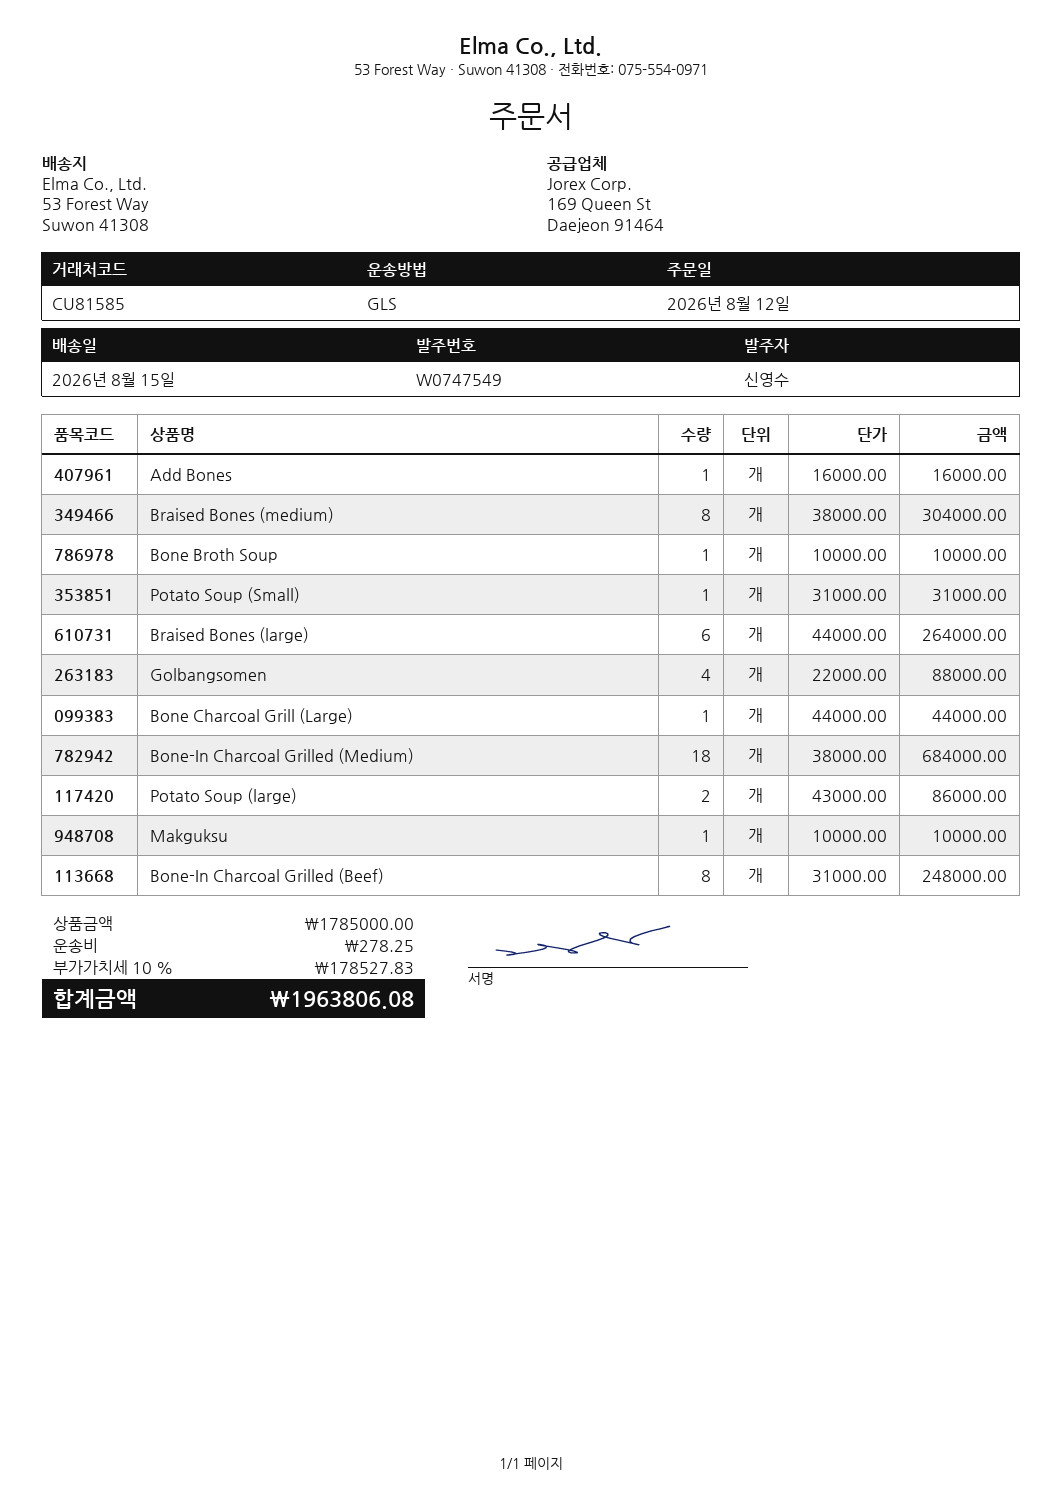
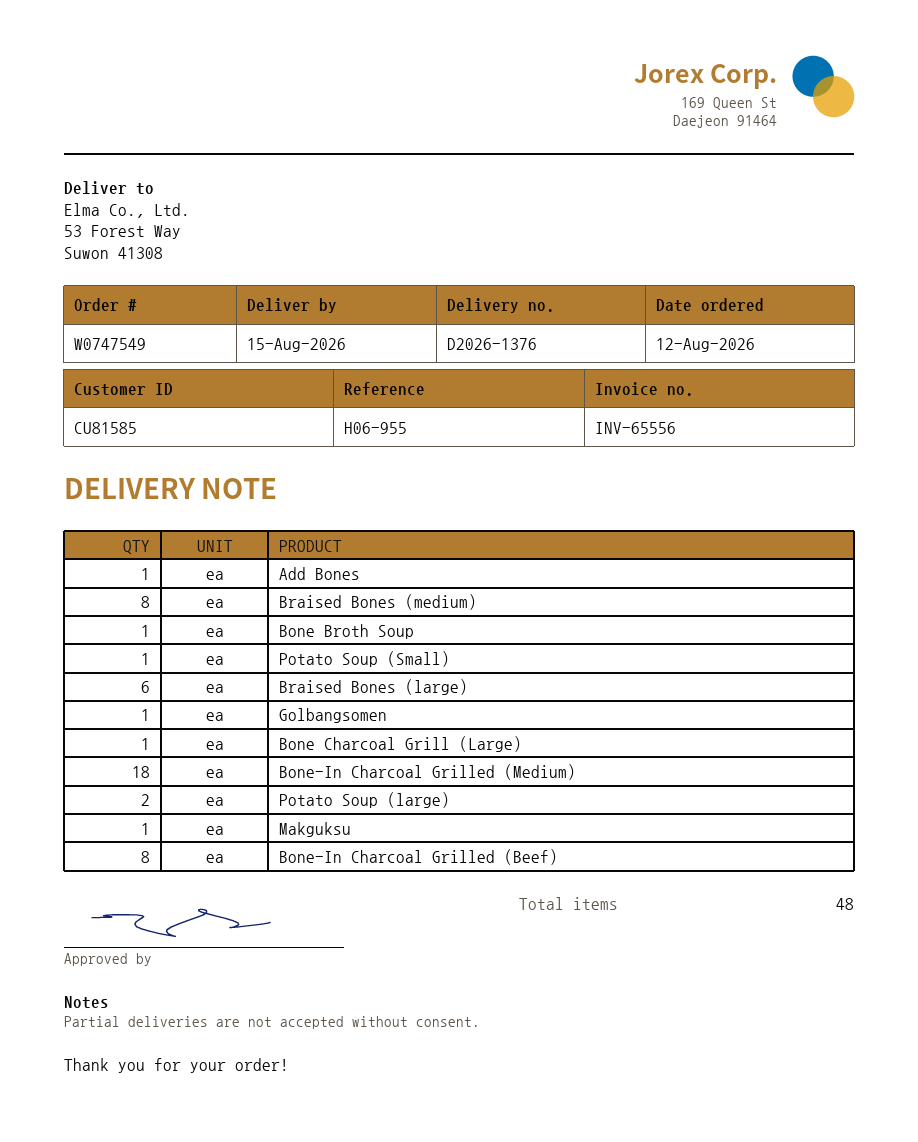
Golbangsomen: 4 -> 1

